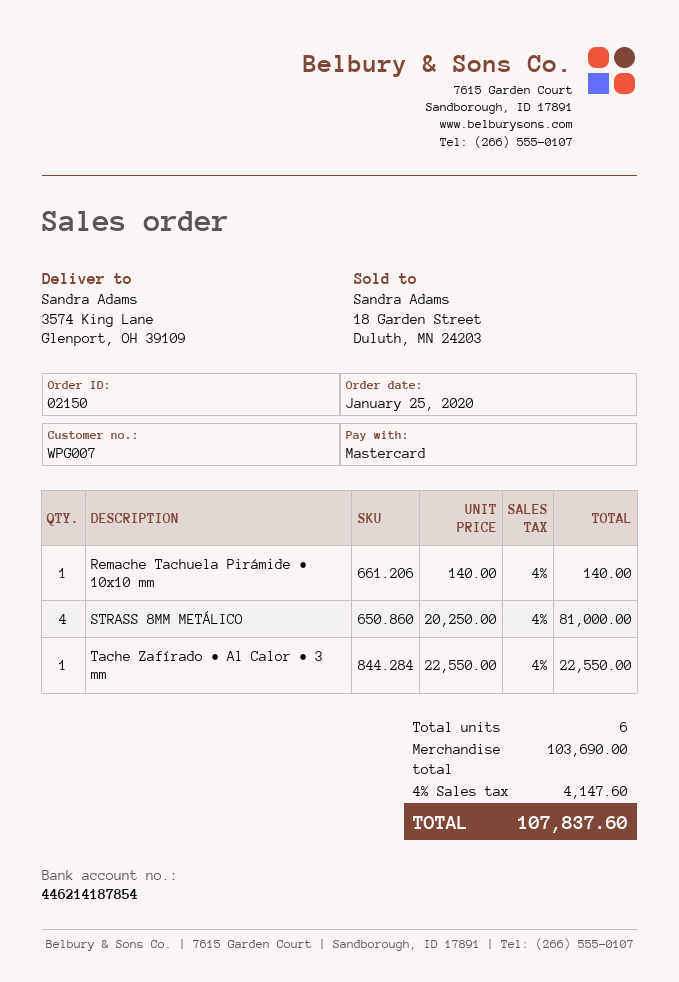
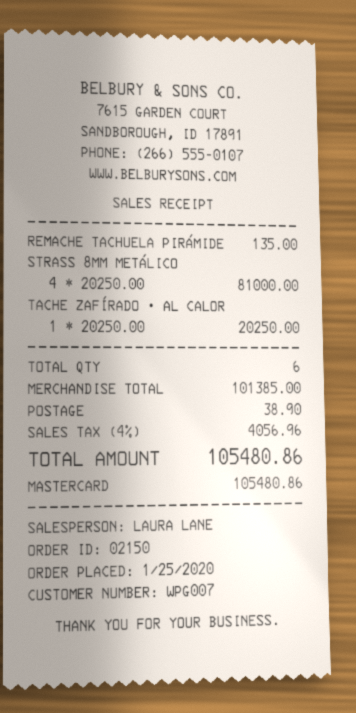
Remache Tachuela Pirámide • 10x10 mm: 1 x 140.00 = 140.00 -> 1 x 135.00 = 135.00
Tache Zafírado • Al Calor • 3 mm: 1 x 22550.00 = 22550.00 -> 1 x 20250.00 = 20250.00
subtotal: 103690.00 -> 101385.00
shipping: none -> 38.90
tax: 4% = 4147.60 -> 4% = 4056.96
total: 107837.60 -> 105480.86

